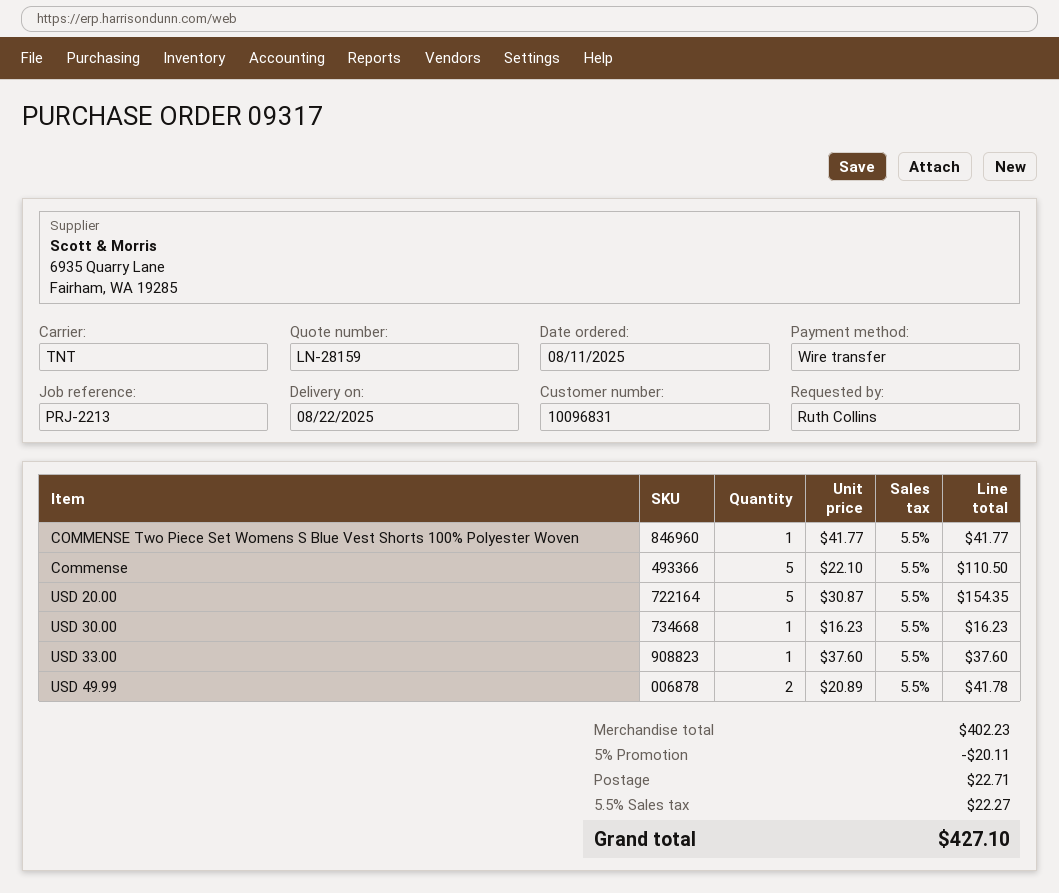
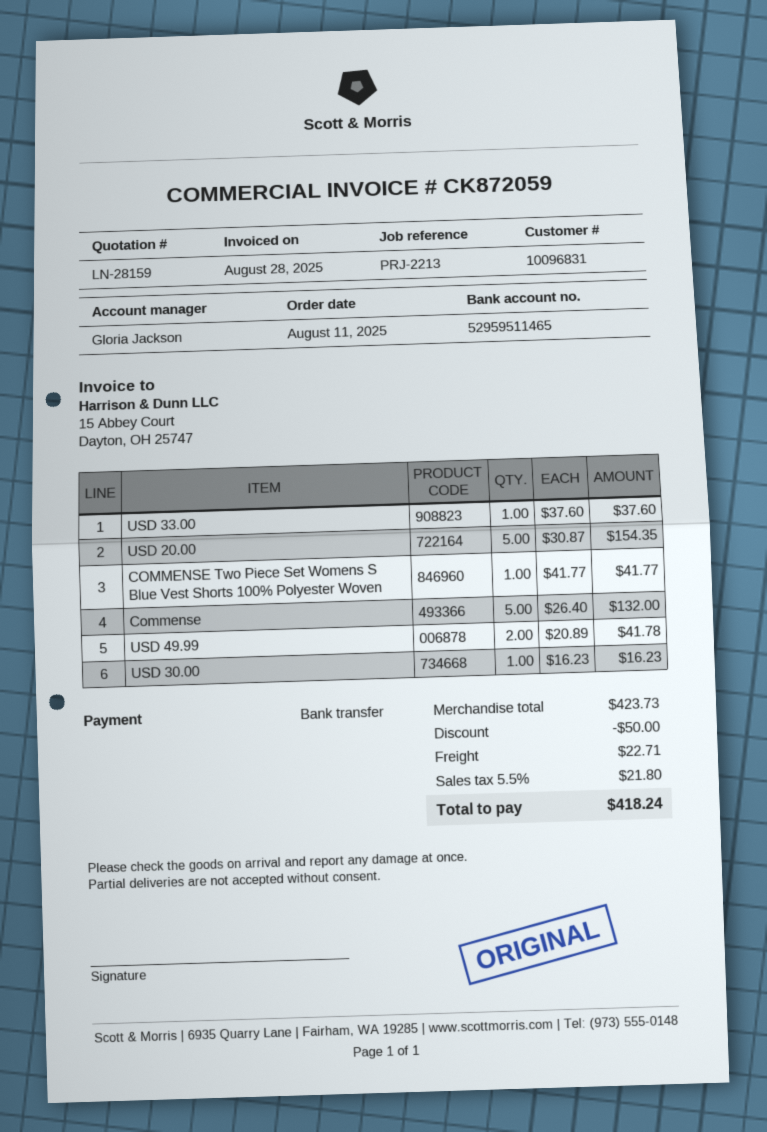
Commense: 5 x 22.10 = 110.50 -> 5 x 26.40 = 132.00
subtotal: 402.23 -> 423.73
discount: 20.11 -> 50.00
tax: 5.5% = 22.27 -> 5.5% = 21.80
total: 427.10 -> 418.24

